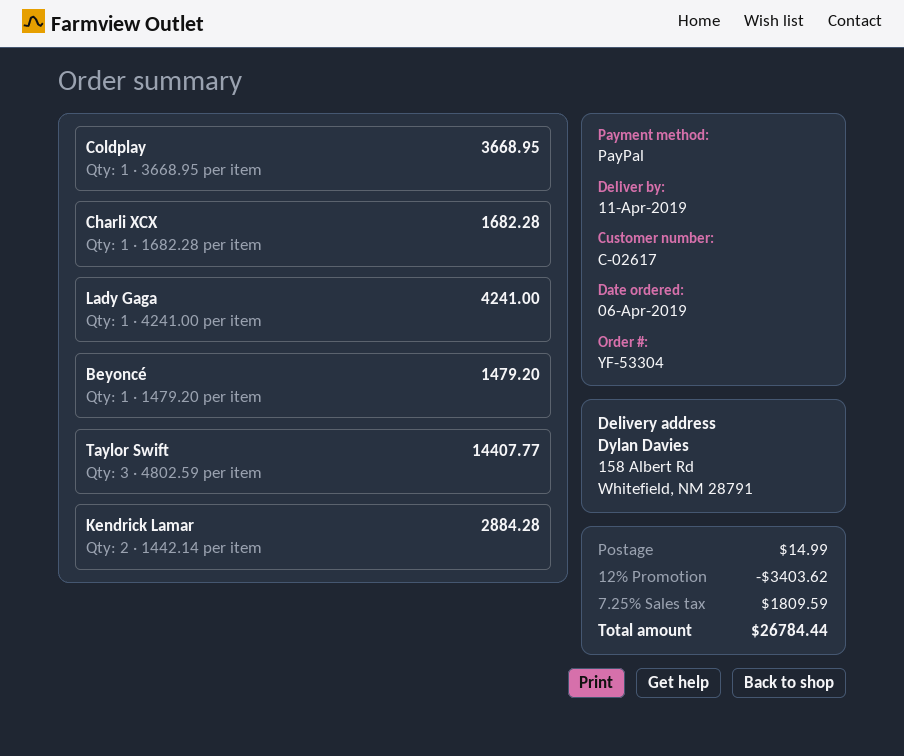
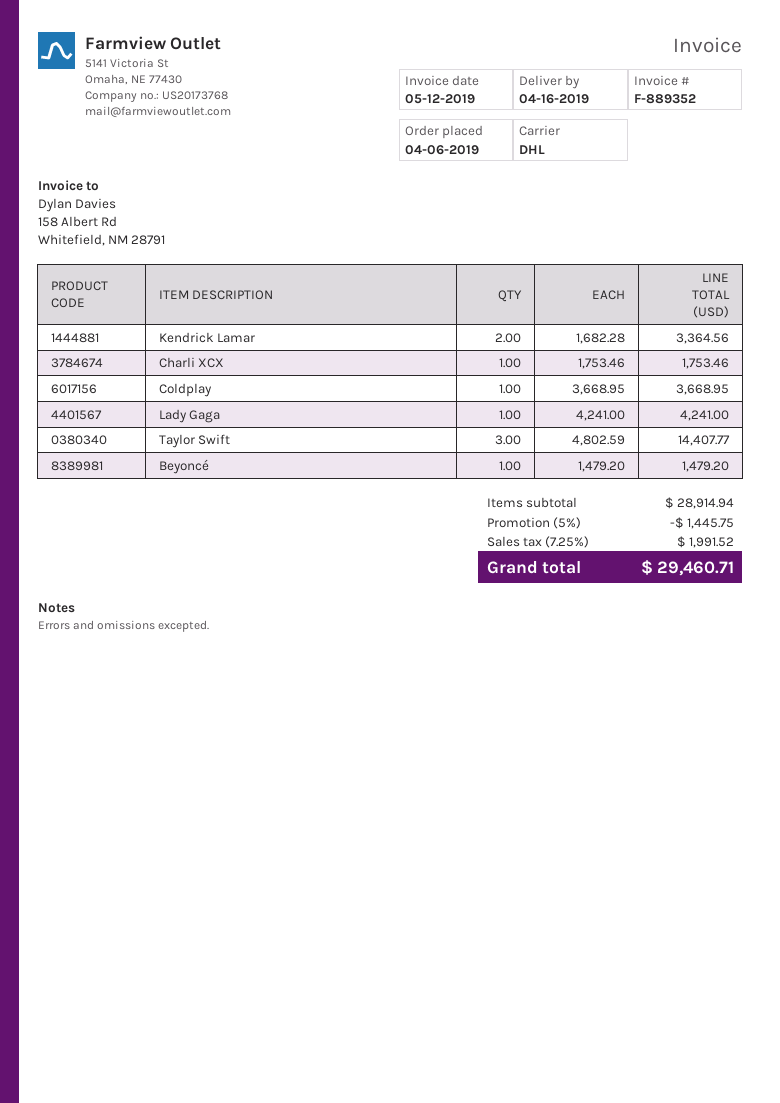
delivery date: 2019-04-11 -> 2019-04-16
Charli XCX: 1 x 1682.28 = 1682.28 -> 1 x 1753.46 = 1753.46
Kendrick Lamar: 2 x 1442.14 = 2884.28 -> 2 x 1682.28 = 3364.56
discount: 12% = 3403.62 -> 5% = 1445.75
shipping: 14.99 -> none
tax: 7.25% = 1809.59 -> 7.25% = 1991.52
total: 26784.44 -> 29460.71

